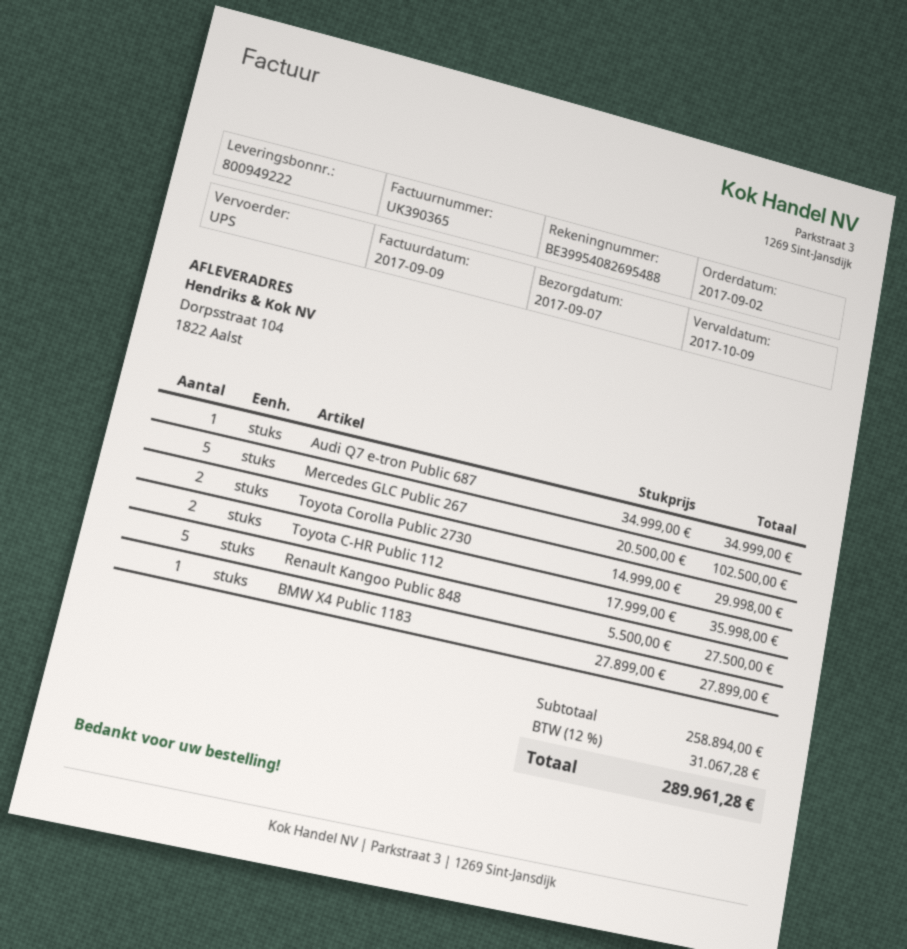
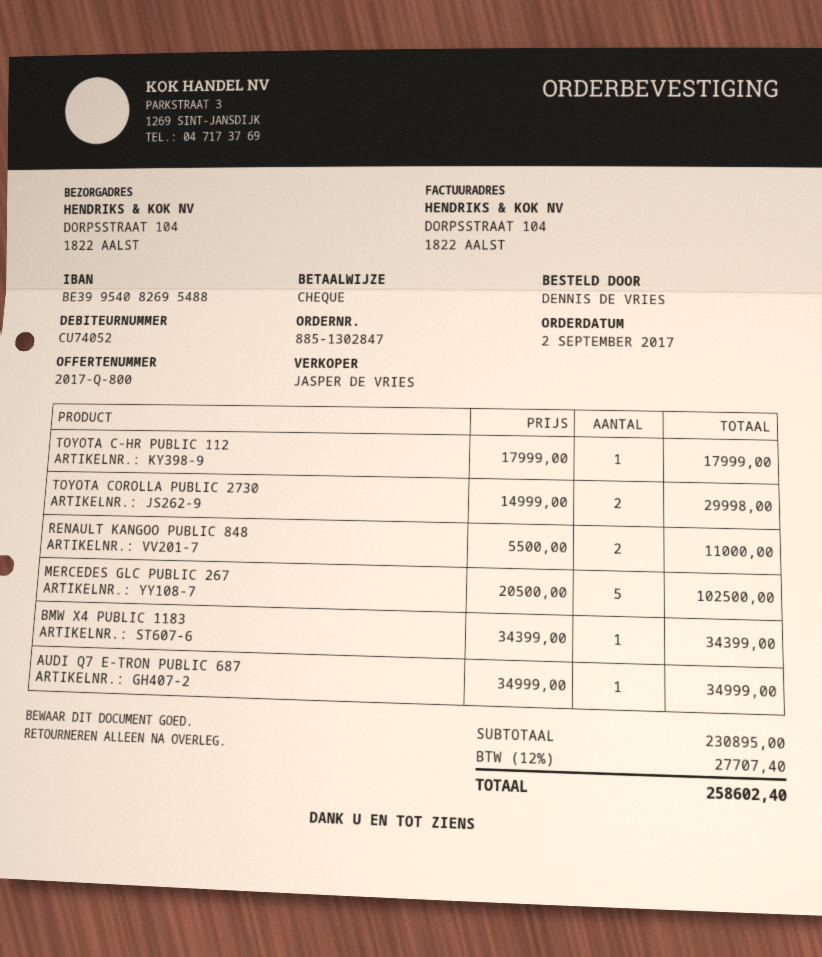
Toyota C-HR Public 112: 2 x 17999.00 = 35998.00 -> 1 x 17999.00 = 17999.00
Renault Kangoo Public 848: 5 x 5500.00 = 27500.00 -> 2 x 5500.00 = 11000.00
BMW X4 Public 1183: 1 x 27899.00 = 27899.00 -> 1 x 34399.00 = 34399.00
subtotal: 258894.00 -> 230895.00
tax: 12% = 31067.28 -> 12% = 27707.40
total: 289961.28 -> 258602.40

